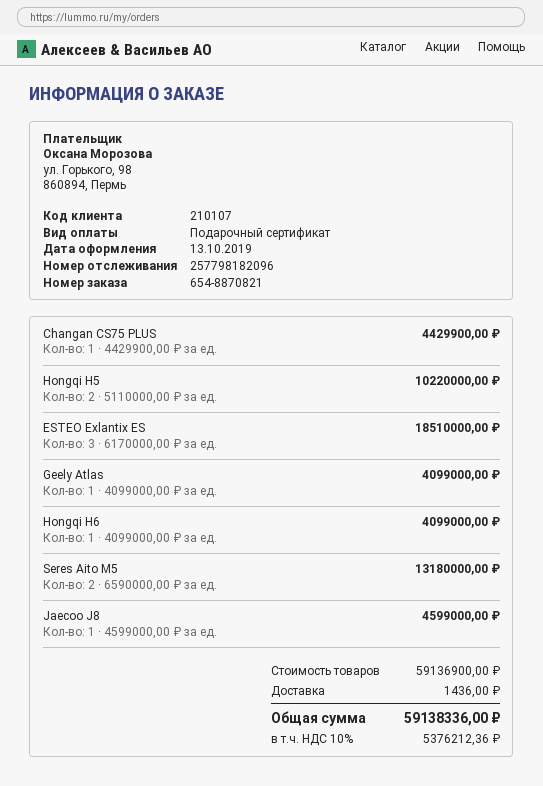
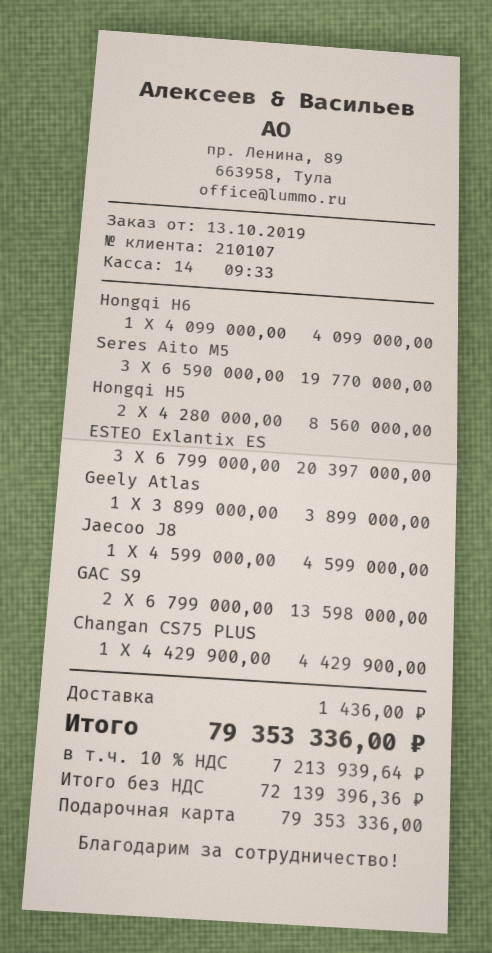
Hongqi H5: 2 x 5110000.00 = 10220000.00 -> 2 x 4280000.00 = 8560000.00
ESTEO Exlantix ES: 3 x 6170000.00 = 18510000.00 -> 3 x 6799000.00 = 20397000.00
Geely Atlas: 1 x 4099000.00 = 4099000.00 -> 1 x 3899000.00 = 3899000.00
Seres Aito M5: 2 x 6590000.00 = 13180000.00 -> 3 x 6590000.00 = 19770000.00
GAC S9: none -> 2 x 6799000.00 = 13598000.00
tax: 10% = 5376212.36 -> 10% = 7213939.64
total: 59138336.00 -> 79353336.00

